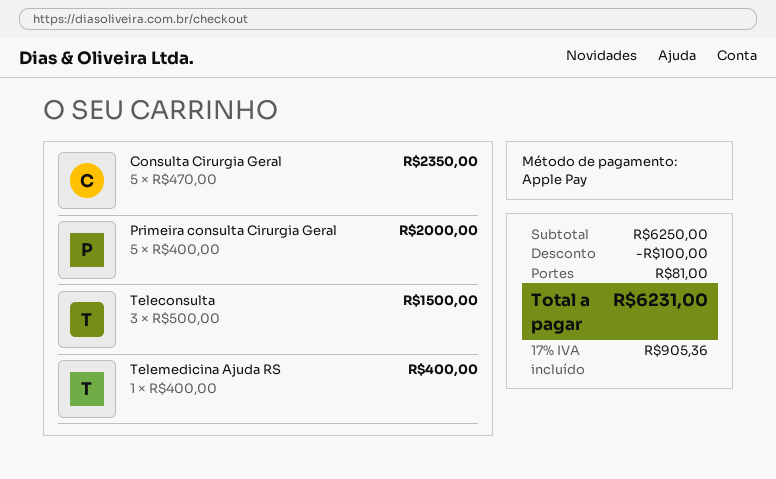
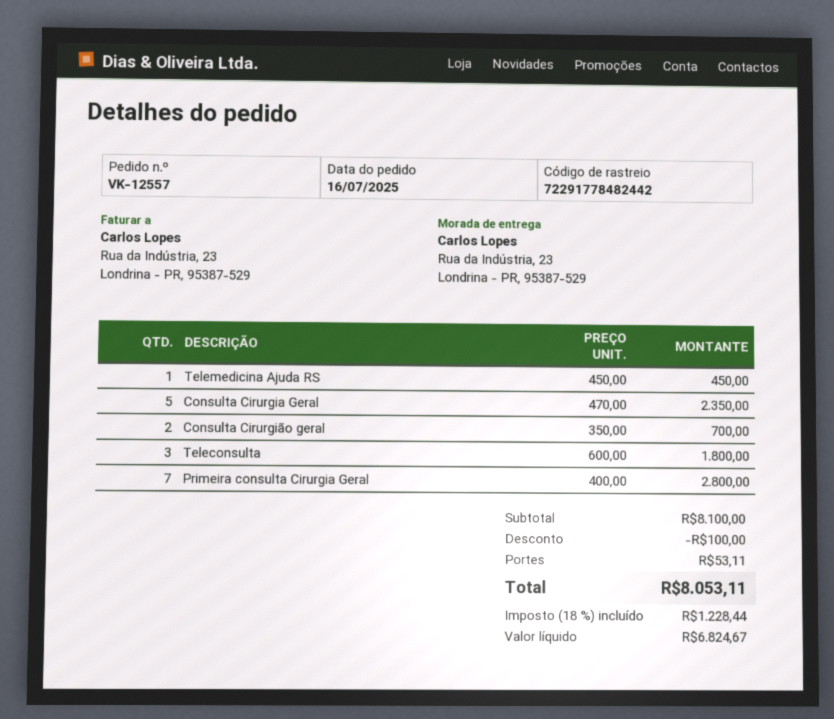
Primeira consulta Cirurgia Geral: 5 x 400.00 = 2000.00 -> 7 x 400.00 = 2800.00
Teleconsulta: 3 x 500.00 = 1500.00 -> 3 x 600.00 = 1800.00
Telemedicina Ajuda RS: 1 x 400.00 = 400.00 -> 1 x 450.00 = 450.00
Consulta Cirurgião geral: none -> 2 x 350.00 = 700.00
subtotal: 6250.00 -> 8100.00
shipping: 81.00 -> 53.11
tax: 17% = 905.36 -> 18% = 1228.44
total: 6231.00 -> 8053.11

